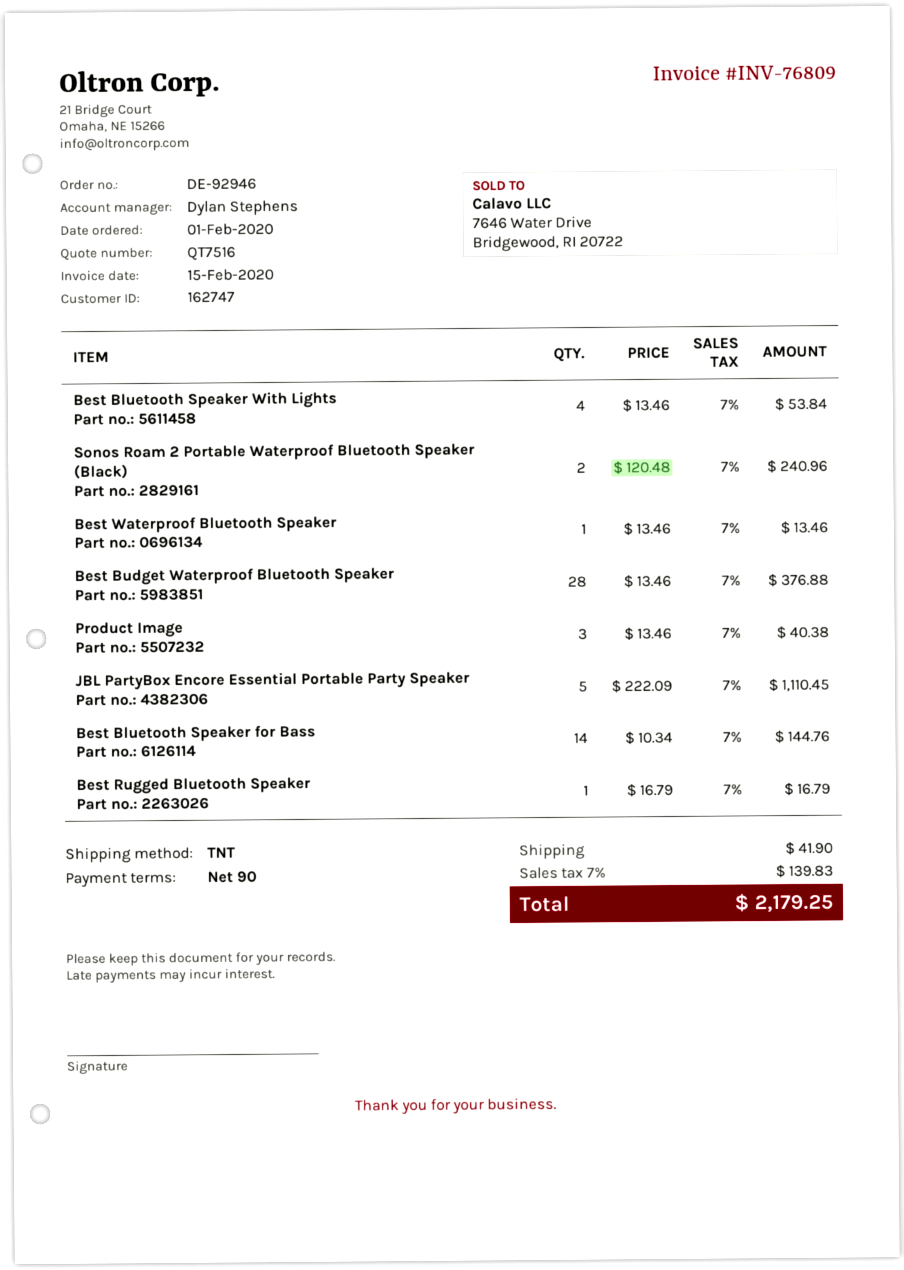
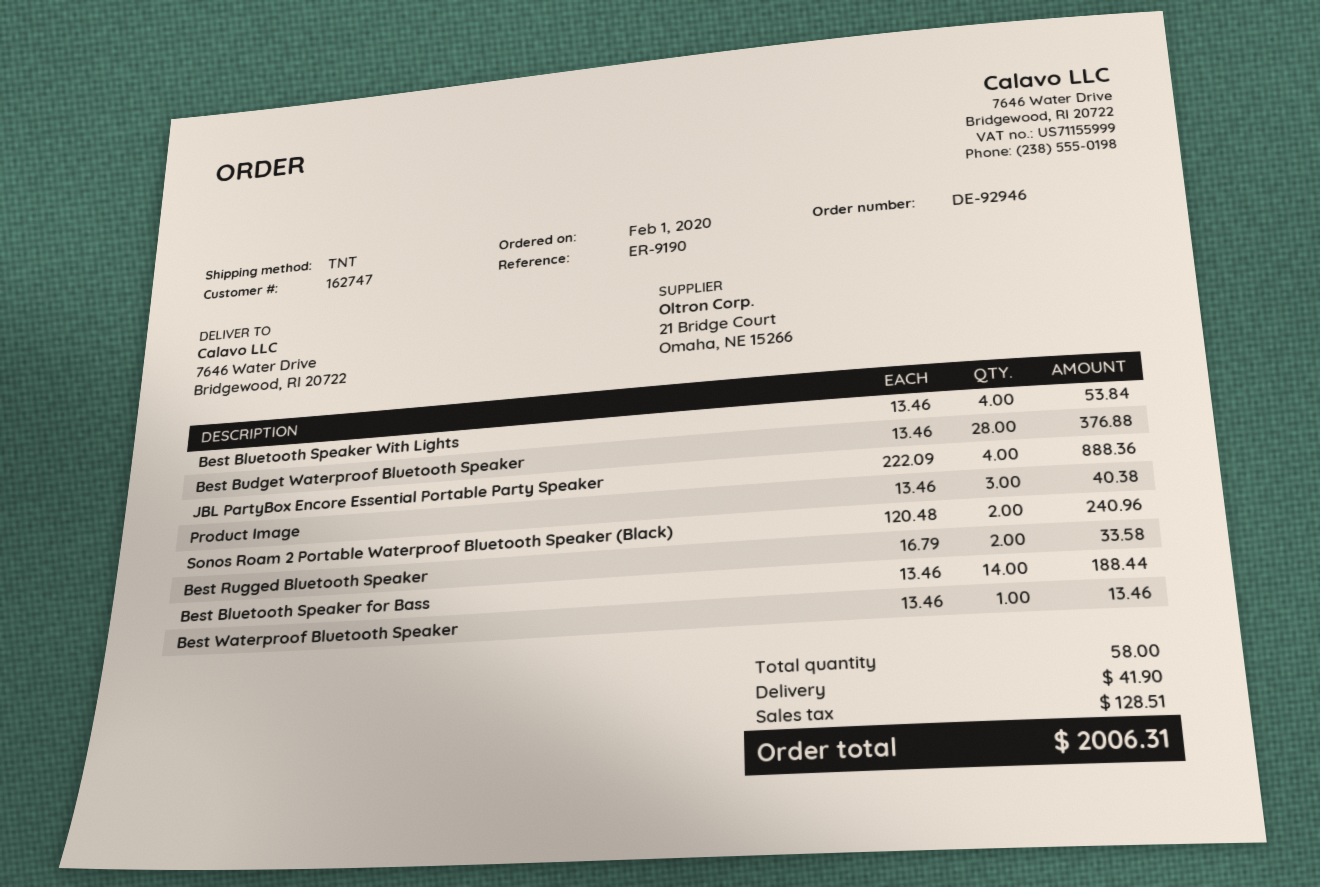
JBL PartyBox Encore Essential Portable Party Speaker: 5 x 222.09 = 1110.45 -> 4 x 222.09 = 888.36
Best Bluetooth Speaker for Bass: 14 x 10.34 = 144.76 -> 14 x 13.46 = 188.44
Best Rugged Bluetooth Speaker: 1 x 16.79 = 16.79 -> 2 x 16.79 = 33.58
tax: 139.83 -> 128.51
total: 2179.25 -> 2006.31

